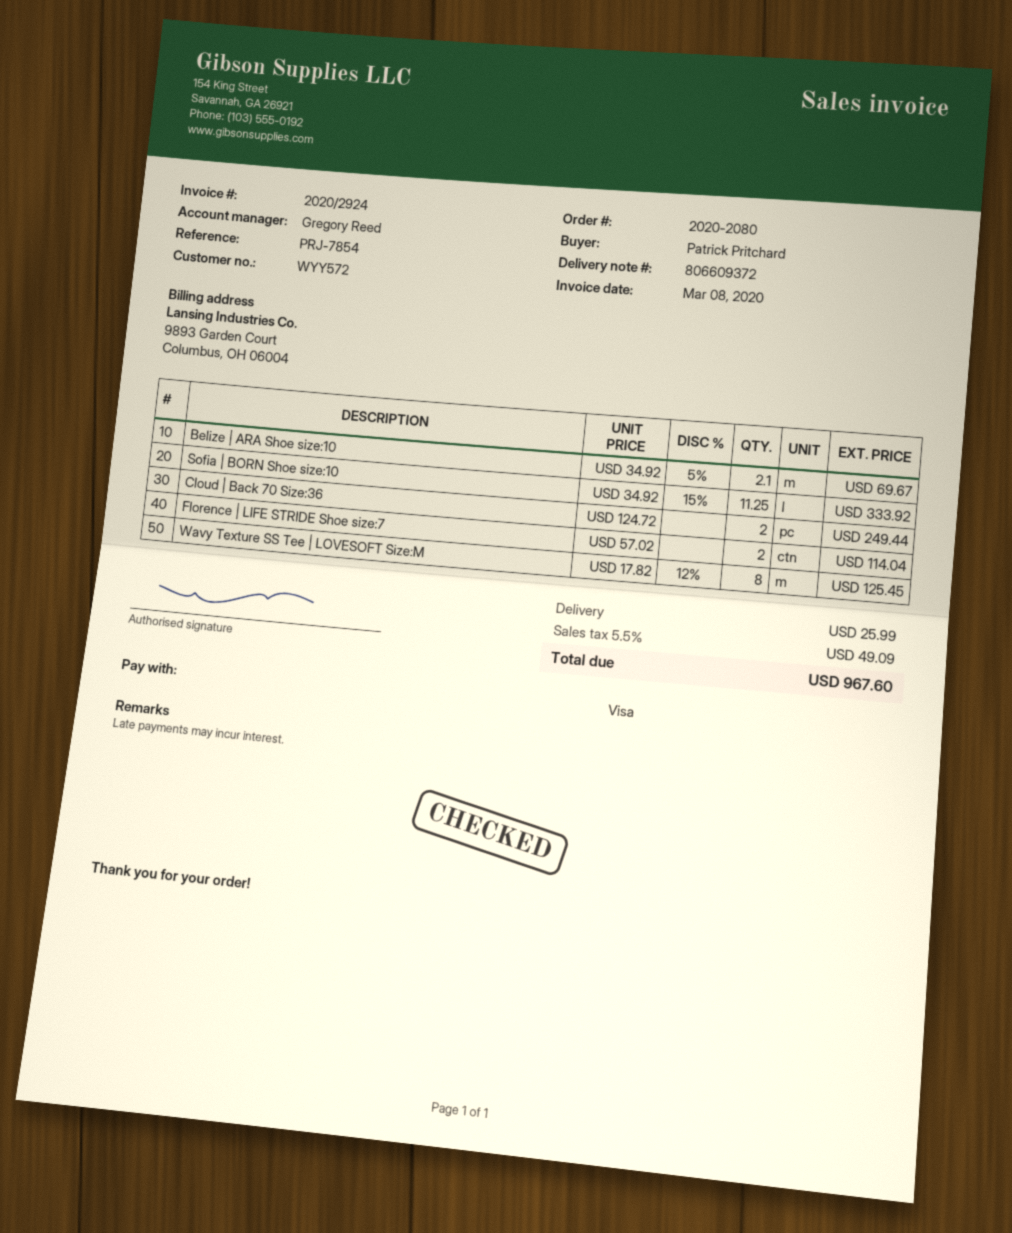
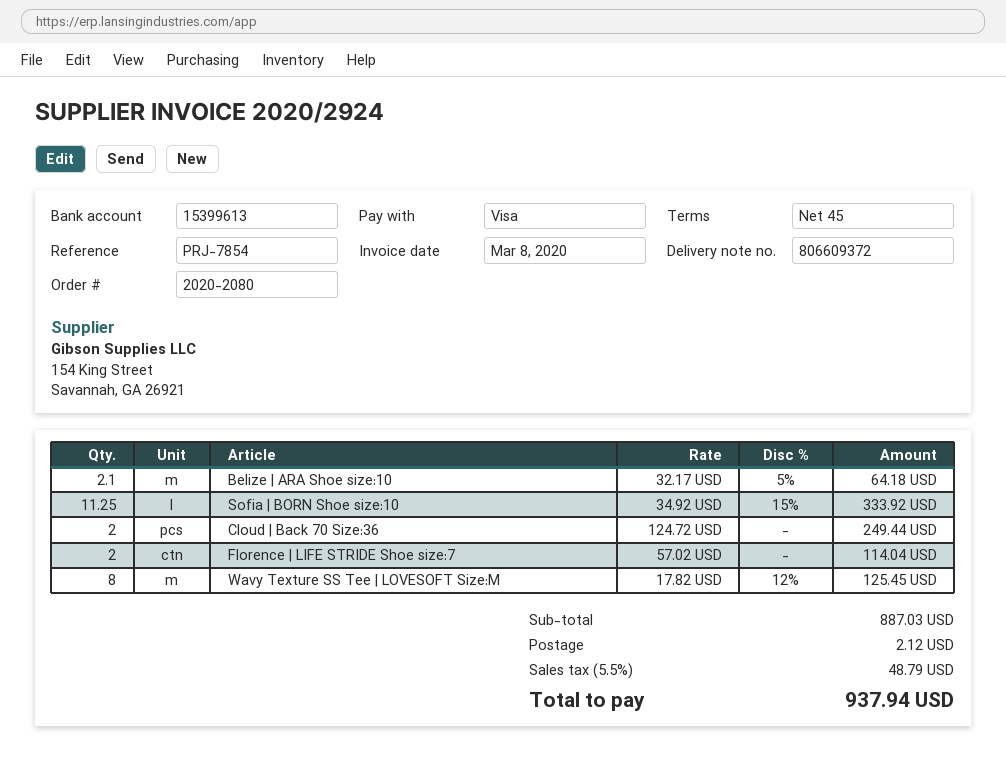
Belize | ARA Shoe size:10: 2.1 x 34.92 - 5% = 69.67 -> 2.1 x 32.17 - 5% = 64.18
shipping: 25.99 -> 2.12
tax: 5.5% = 49.09 -> 5.5% = 48.79
total: 967.60 -> 937.94

